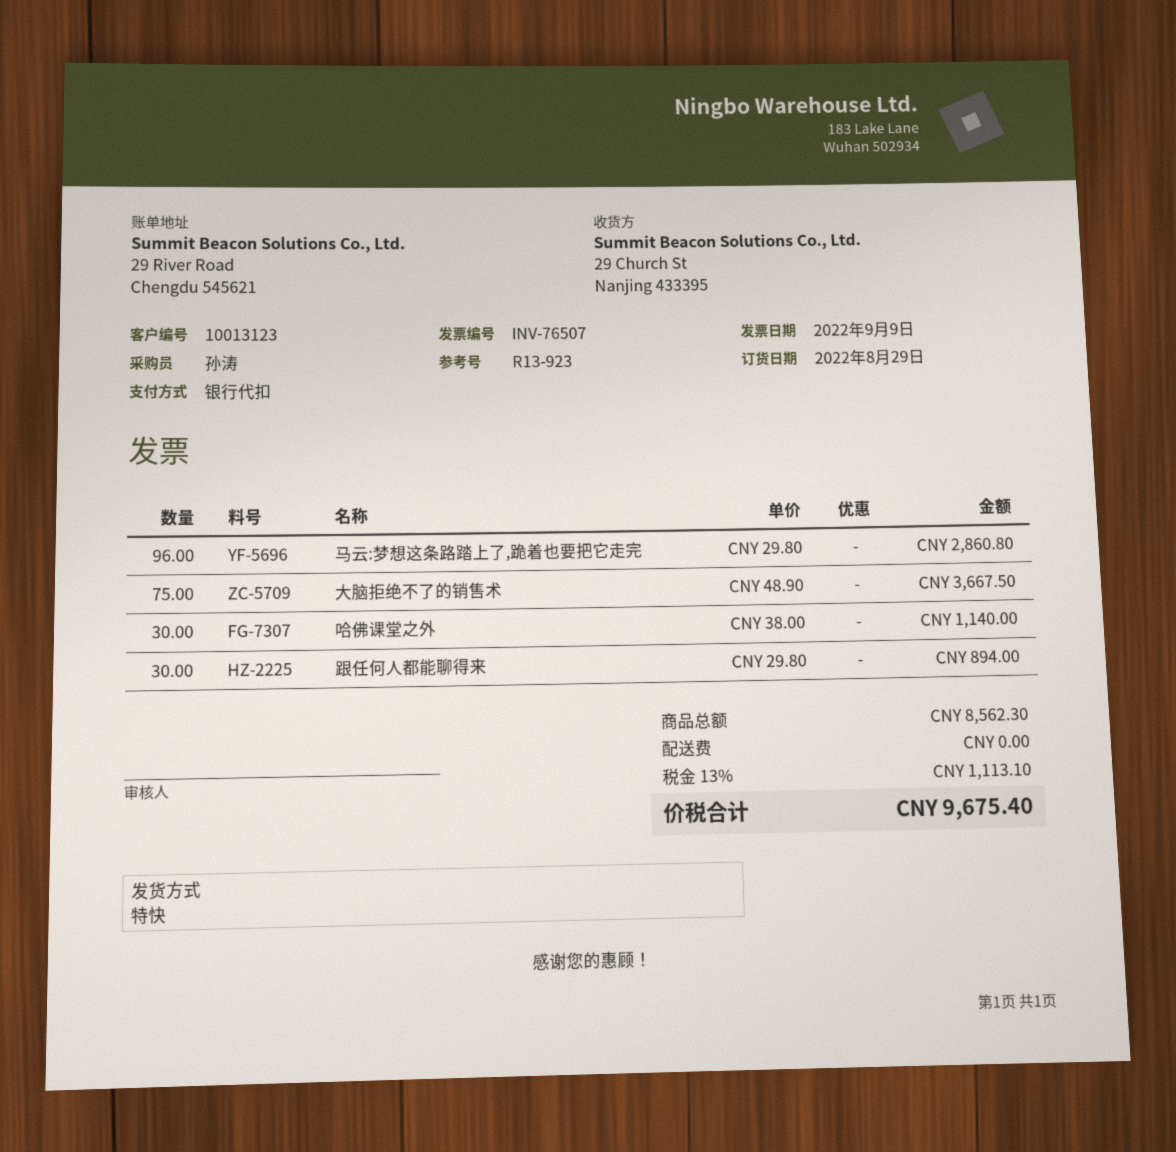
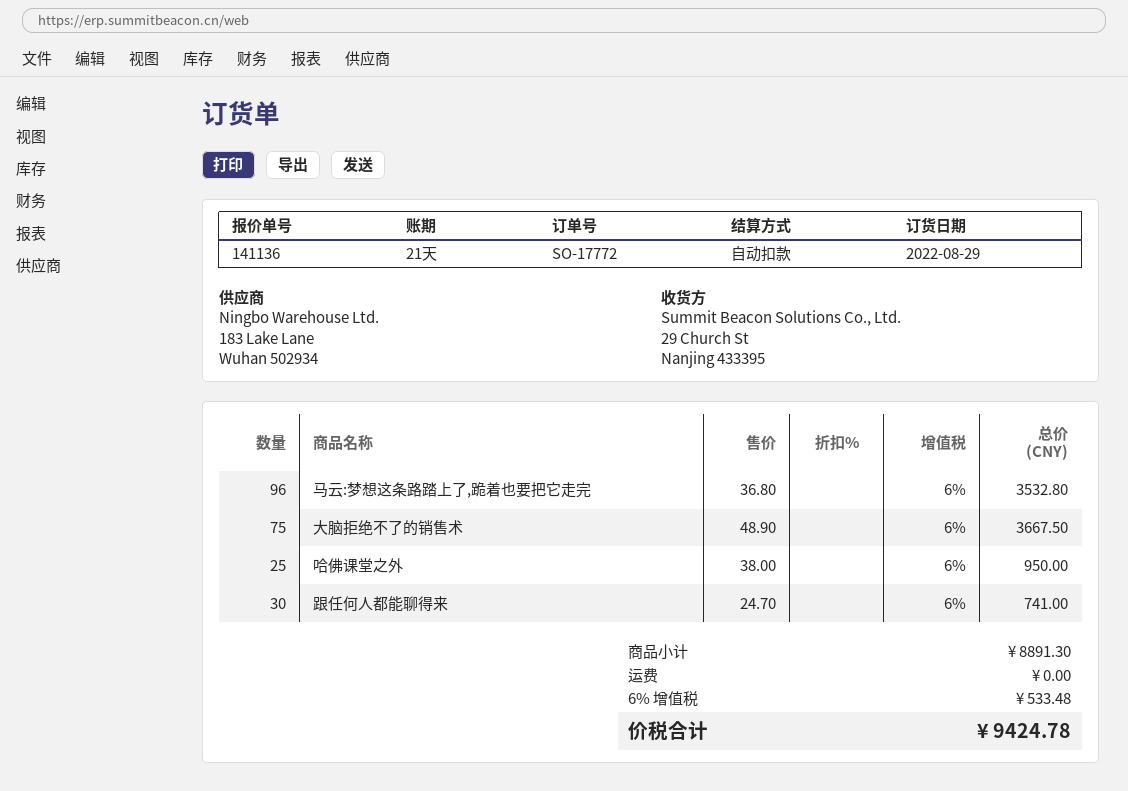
马云:梦想这条路踏上了,跪着也要把它走完: 96 x 29.80 = 2860.80 -> 96 x 36.80 = 3532.80
哈佛课堂之外: 30 x 38.00 = 1140.00 -> 25 x 38.00 = 950.00
跟任何人都能聊得来: 30 x 29.80 = 894.00 -> 30 x 24.70 = 741.00
subtotal: 8562.30 -> 8891.30
tax: 13% = 1113.10 -> 6% = 533.48
total: 9675.40 -> 9424.78

